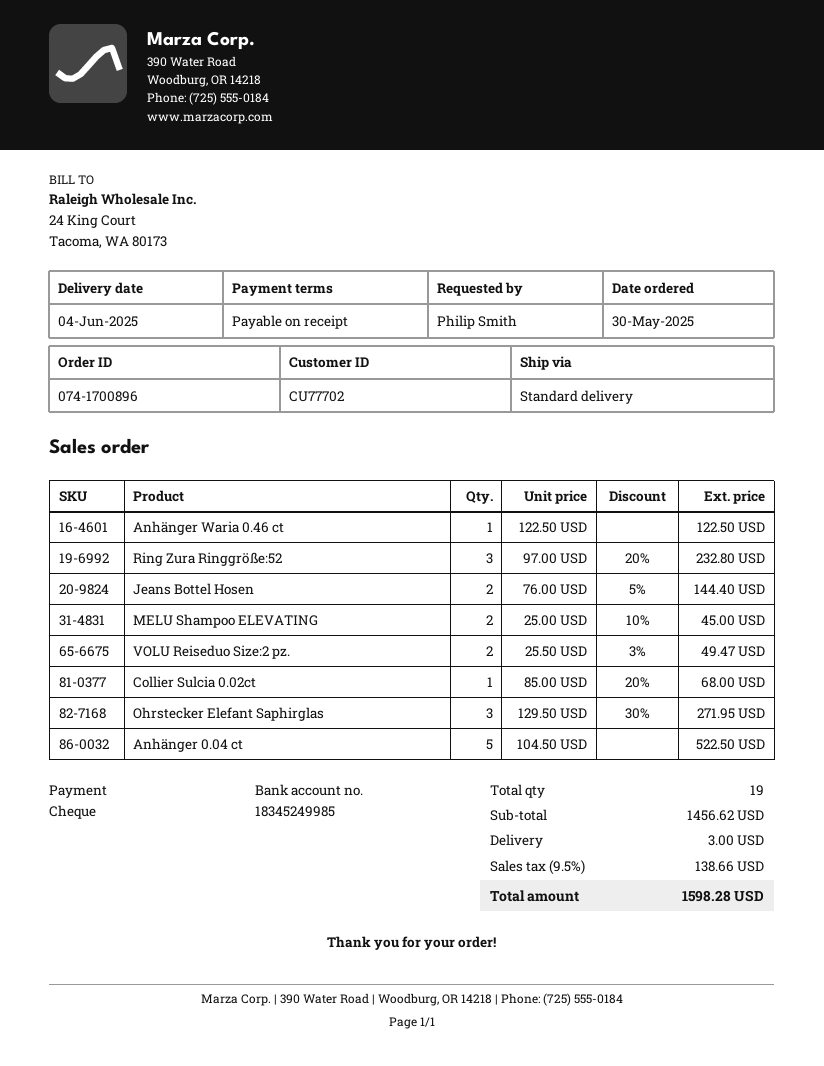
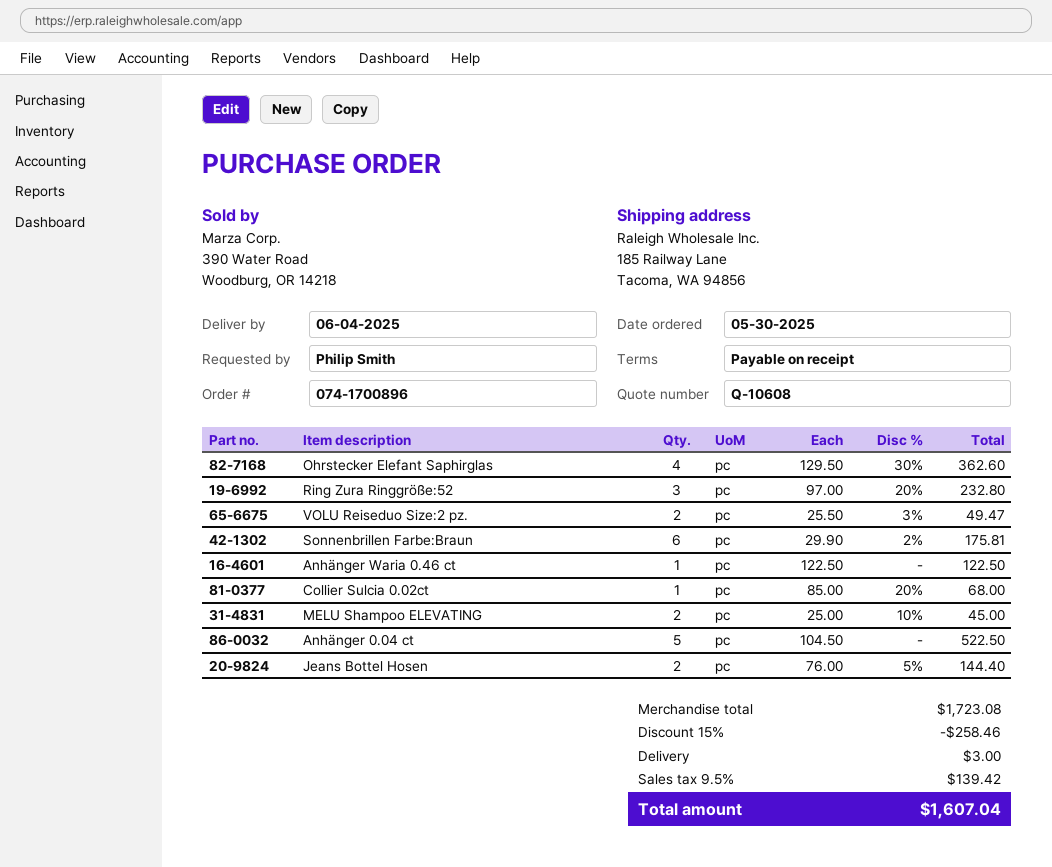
Ohrstecker Elefant Saphirglas: 3 x 129.50 - 30% = 271.95 -> 4 x 129.50 - 30% = 362.60
Sonnenbrillen Farbe:Braun: none -> 6 x 29.90 - 2% = 175.81
subtotal: 1456.62 -> 1723.08
discount: none -> 15% = 258.46
tax: 9.5% = 138.66 -> 9.5% = 139.42
total: 1598.28 -> 1607.04

